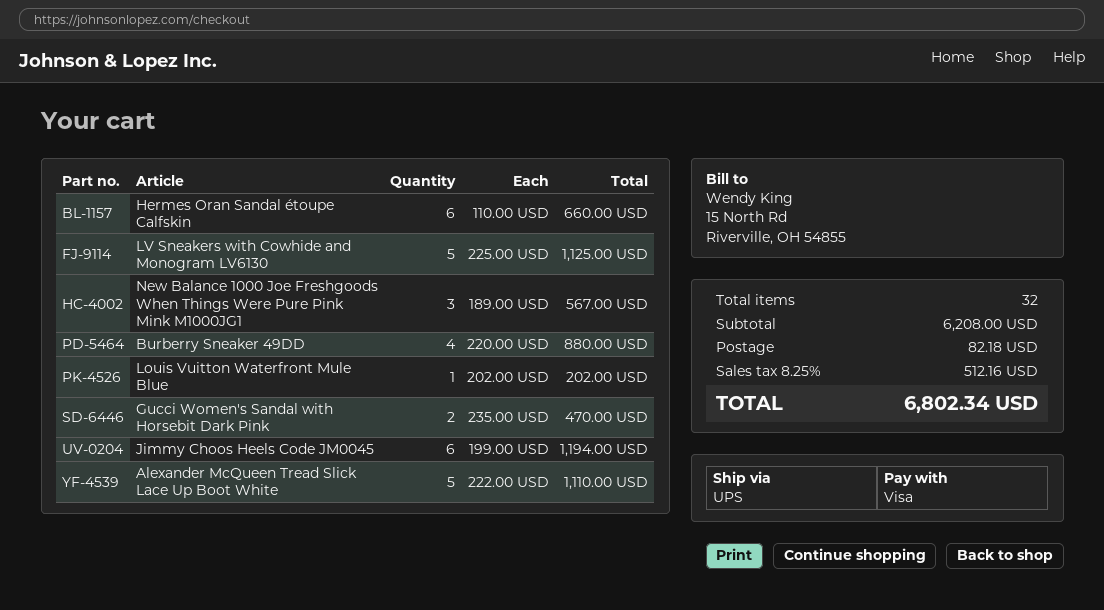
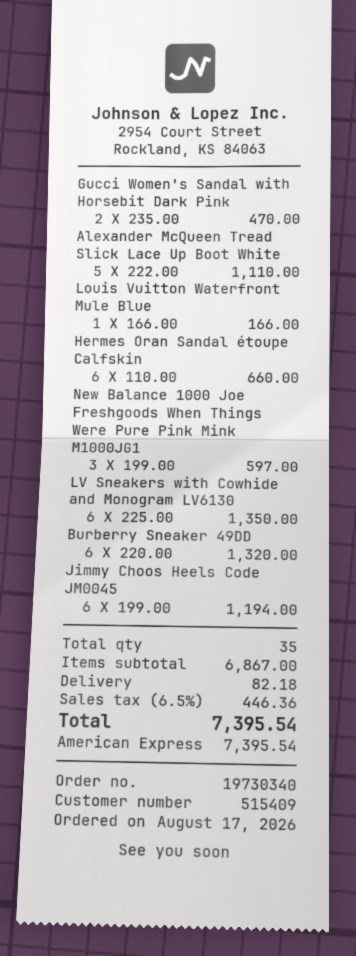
payment method: Visa -> American Express
LV Sneakers with Cowhide and Monogram LV6130: 5 x 225.00 = 1125.00 -> 6 x 225.00 = 1350.00
New Balance 1000 Joe Freshgoods When Things Were Pure Pink Mink M1000JG1: 3 x 189.00 = 567.00 -> 3 x 199.00 = 597.00
Burberry Sneaker 49DD: 4 x 220.00 = 880.00 -> 6 x 220.00 = 1320.00
Louis Vuitton Waterfront Mule Blue: 1 x 202.00 = 202.00 -> 1 x 166.00 = 166.00
total quantity: 32 -> 35
subtotal: 6208.00 -> 6867.00
tax: 8.25% = 512.16 -> 6.5% = 446.36
total: 6802.34 -> 7395.54

